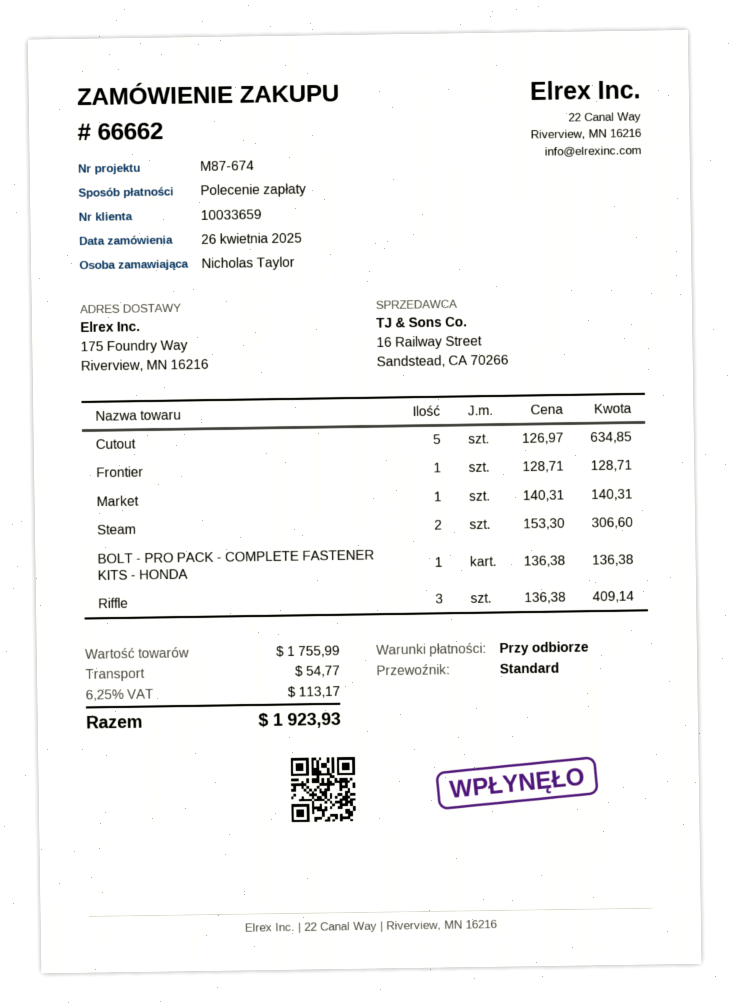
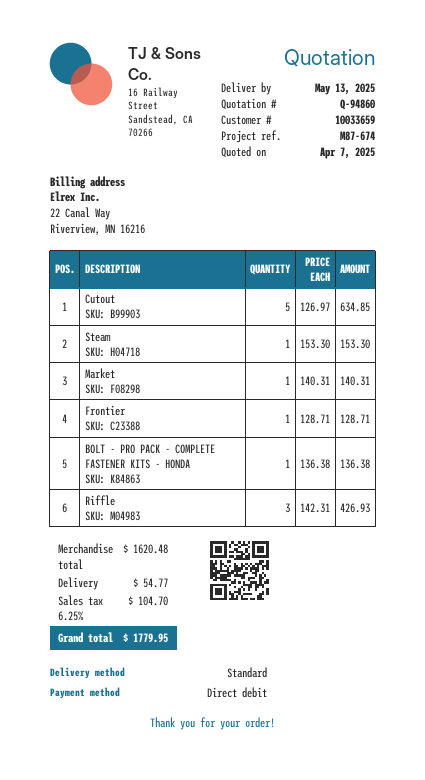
Steam: 2 x 153.30 = 306.60 -> 1 x 153.30 = 153.30
Riffle: 3 x 136.38 = 409.14 -> 3 x 142.31 = 426.93
subtotal: 1755.99 -> 1620.48
tax: 6.25% = 113.17 -> 6.25% = 104.70
total: 1923.93 -> 1779.95

